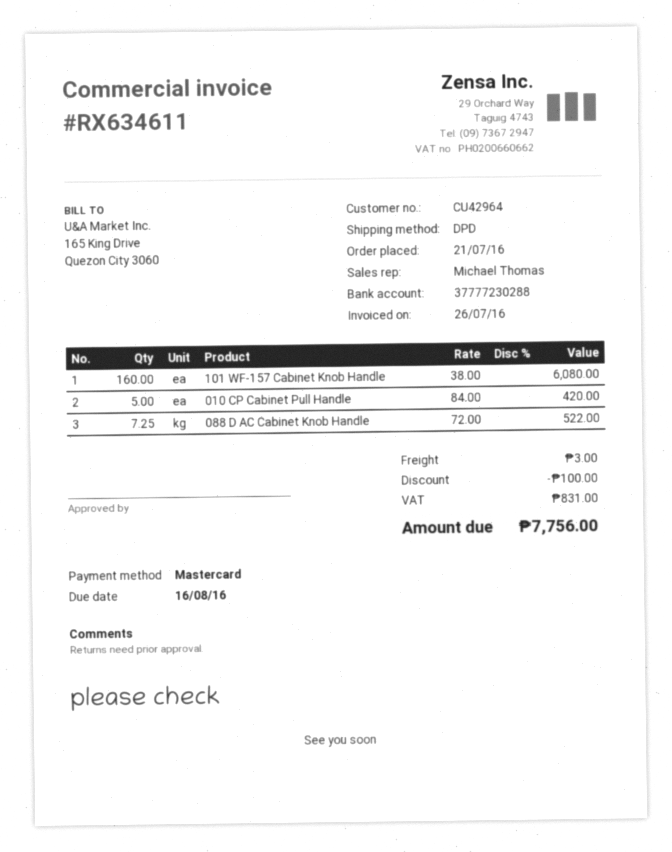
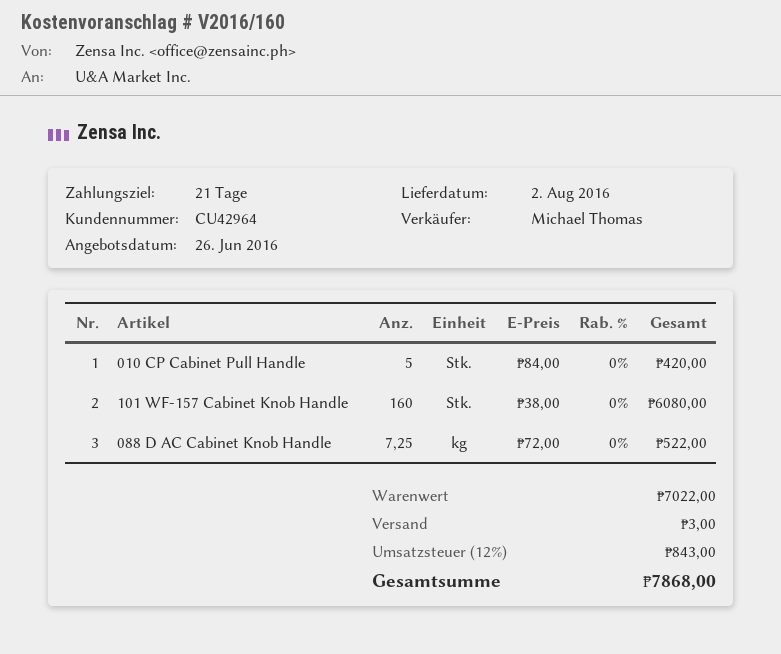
discount: 100.00 -> none
tax: 831.00 -> 843.00
total: 7756.00 -> 7868.00

